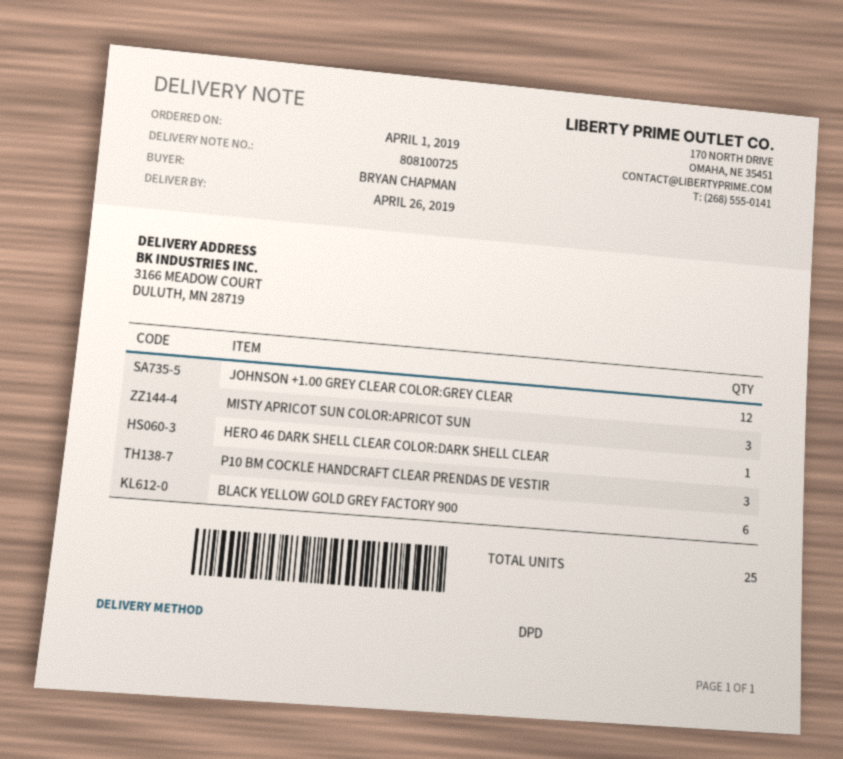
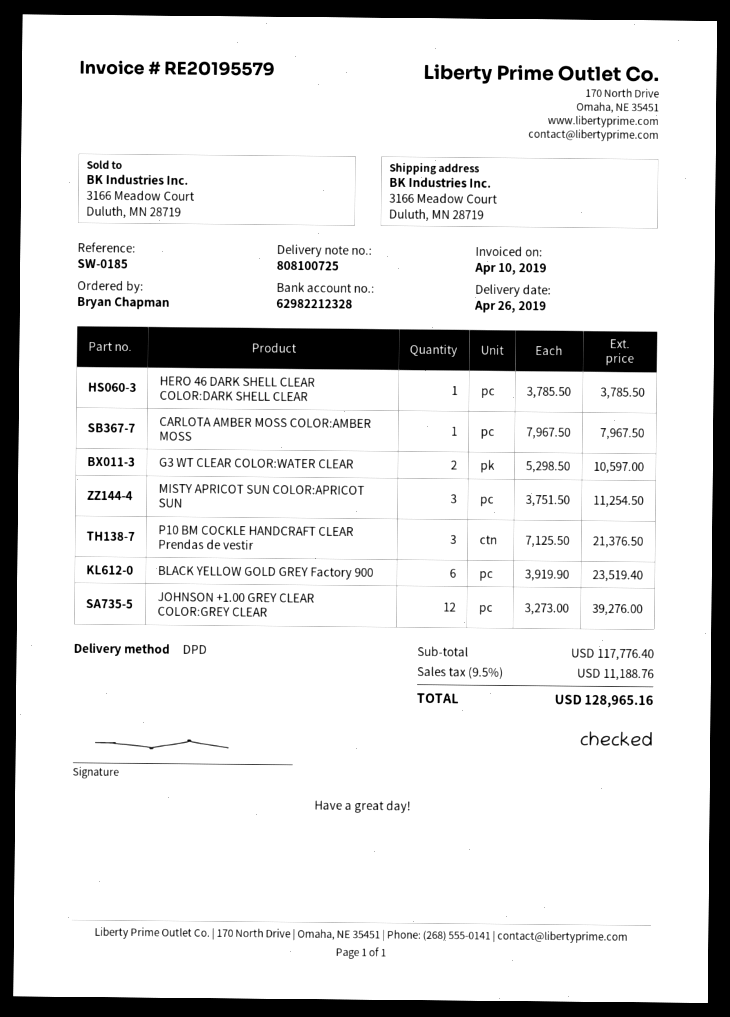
CARLOTA AMBER MOSS COLOR:AMBER MOSS: none -> 1
G3 WT CLEAR COLOR:WATER CLEAR: none -> 2

